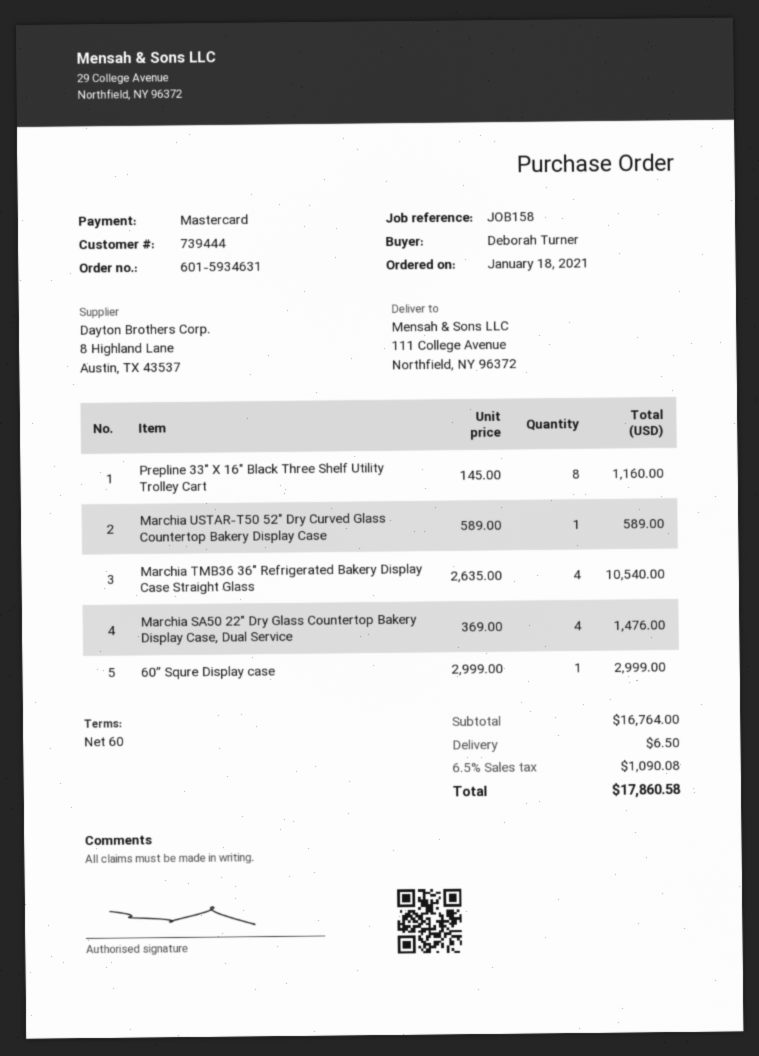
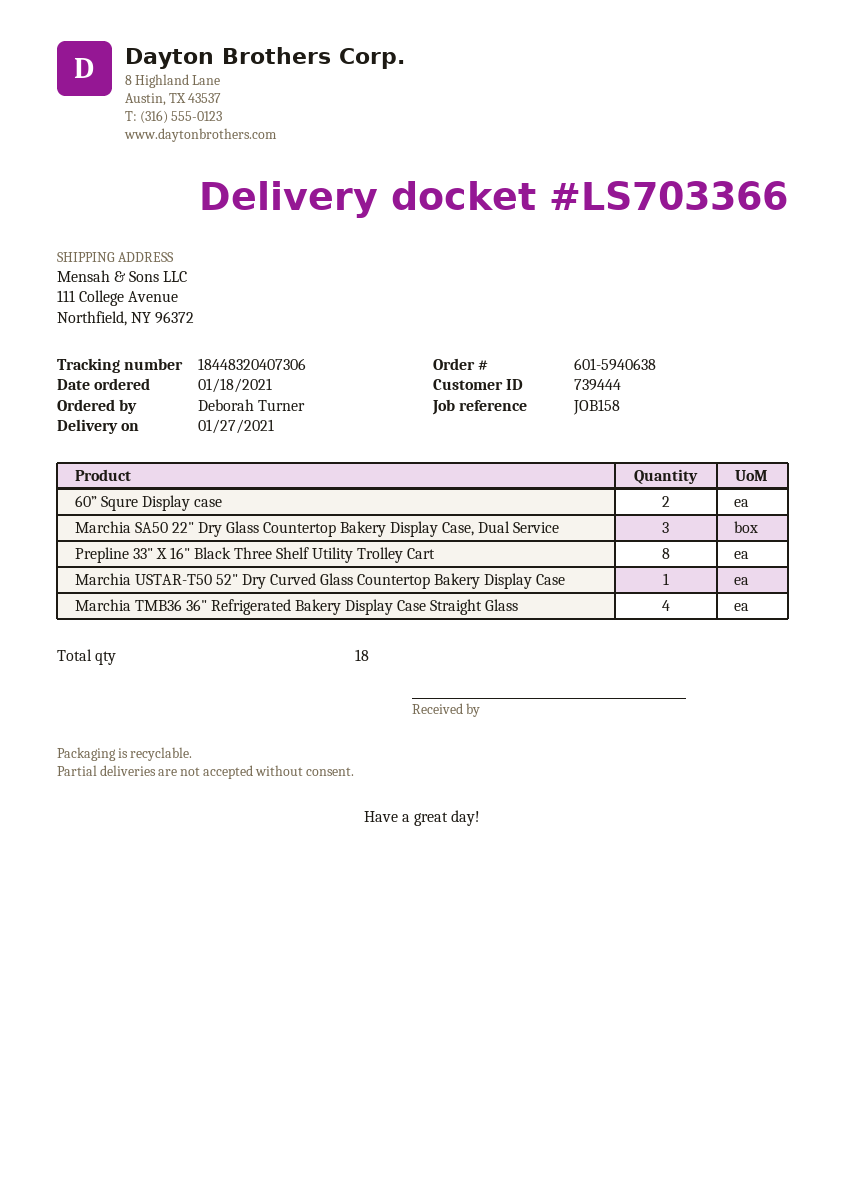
order number: 601-5934631 -> 601-5940638
Marchia SA50 22" Dry Glass Countertop Bakery Display Case, Dual Service: 4 -> 3
60” Squre Display case: 1 -> 2

